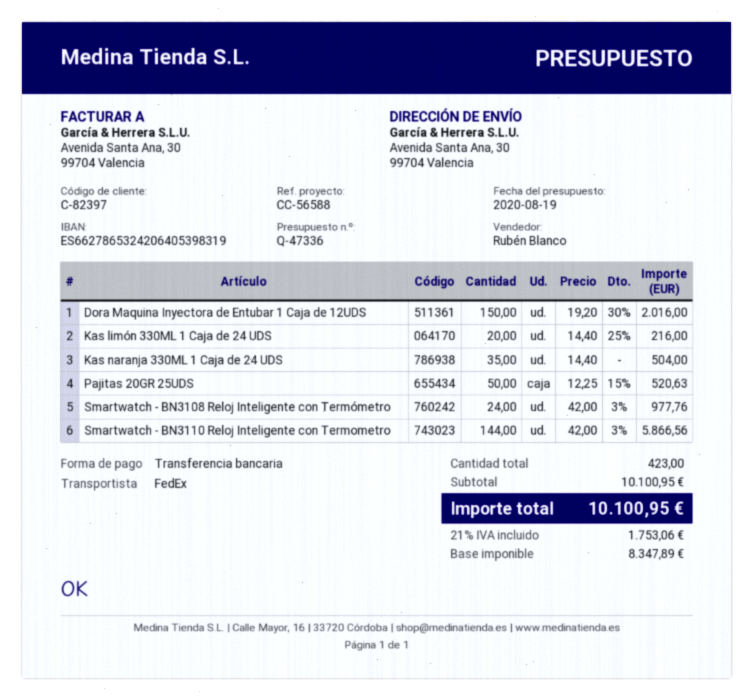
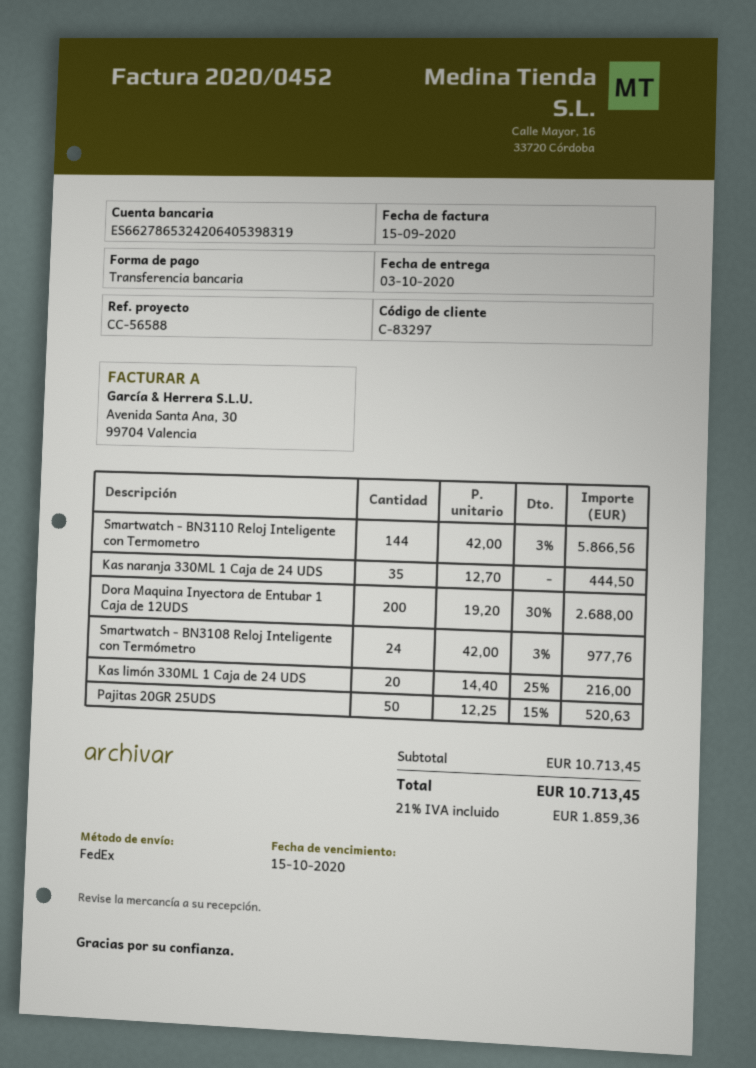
customer number: C-82397 -> C-83297
Dora Maquina Inyectora de Entubar 1 Caja de 12UDS: 150 x 19.20 - 30% = 2016.00 -> 200 x 19.20 - 30% = 2688.00
Kas naranja 330ML 1 Caja de 24 UDS: 35 x 14.40 = 504.00 -> 35 x 12.70 = 444.50
subtotal: 10100.95 -> 10713.45
tax: 21% = 1753.06 -> 21% = 1859.36
total: 10100.95 -> 10713.45

